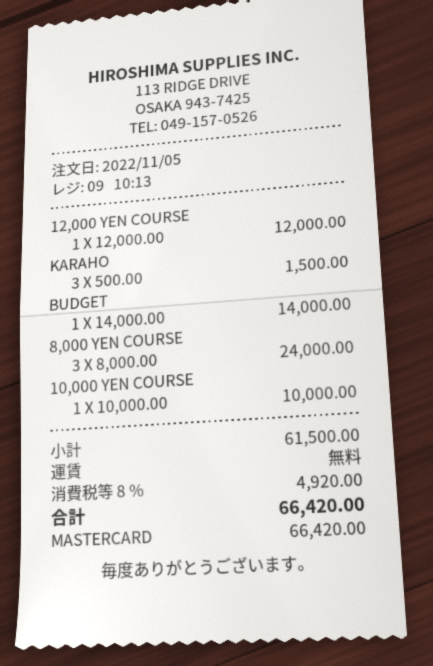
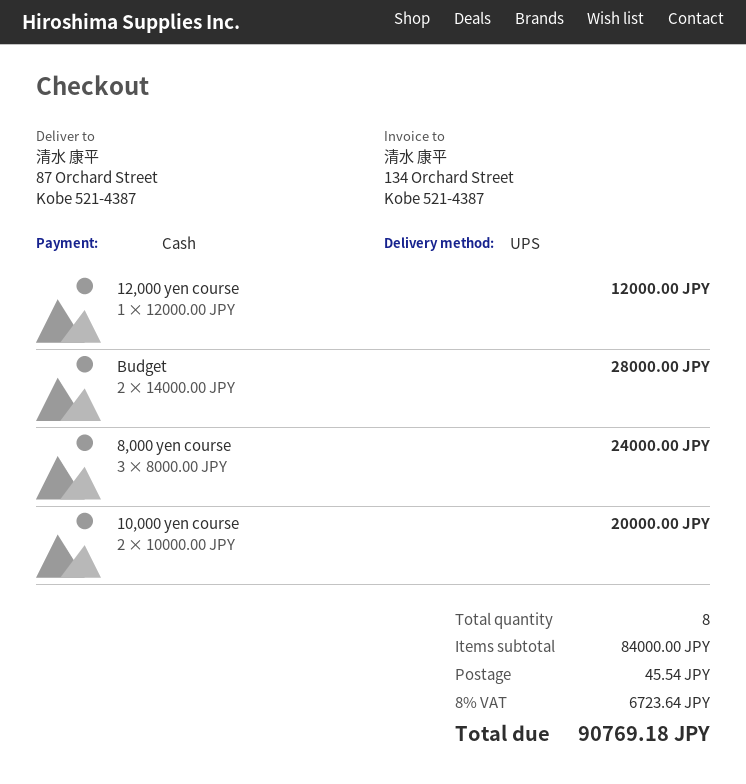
payment method: Mastercard -> cash
KARAHO: 3 x 500.00 = 1500.00 -> none
BUDGET: 1 x 14000.00 = 14000.00 -> 2 x 14000.00 = 28000.00
10,000 YEN COURSE: 1 x 10000.00 = 10000.00 -> 2 x 10000.00 = 20000.00
subtotal: 61500.00 -> 84000.00
shipping: 0.00 -> 45.54
tax: 8% = 4920.00 -> 8% = 6723.64
total: 66420.00 -> 90769.18

